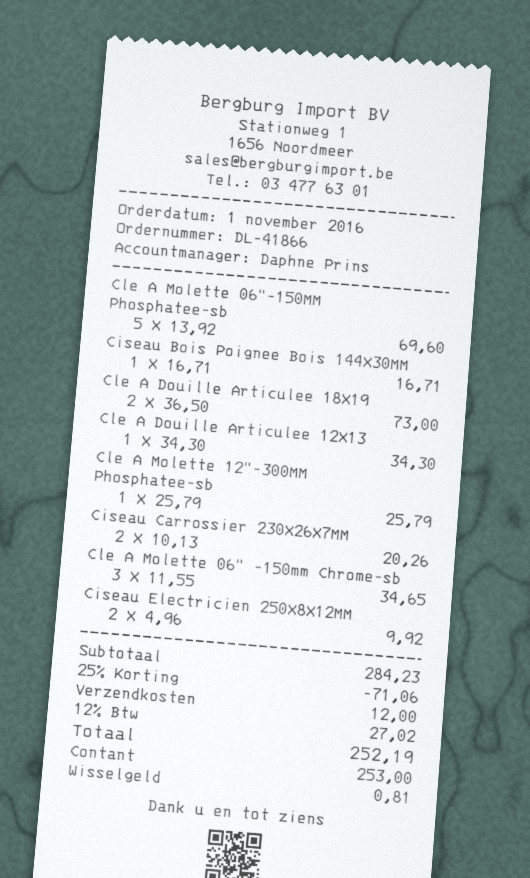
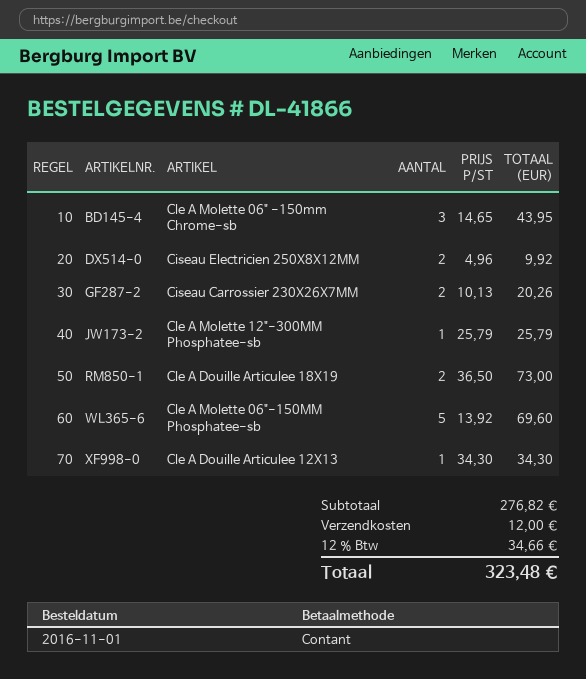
Ciseau Bois Poignee Bois 144X30MM: 1 x 16.71 = 16.71 -> none
Cle A Molette 06" -150mm Chrome-sb: 3 x 11.55 = 34.65 -> 3 x 14.65 = 43.95
subtotal: 284.23 -> 276.82
discount: 25% = 71.06 -> none
tax: 12% = 27.02 -> 12% = 34.66
total: 252.19 -> 323.48

